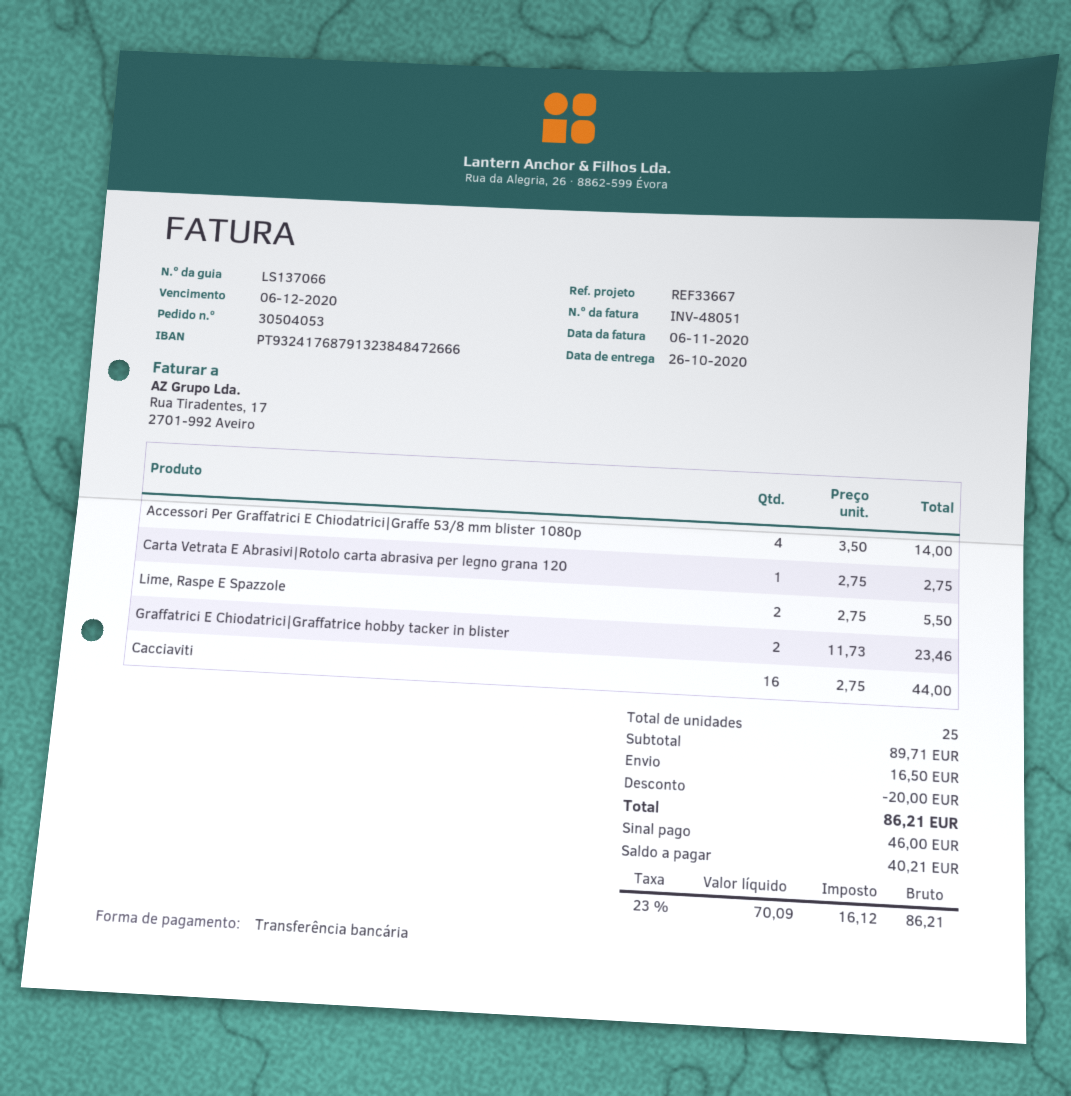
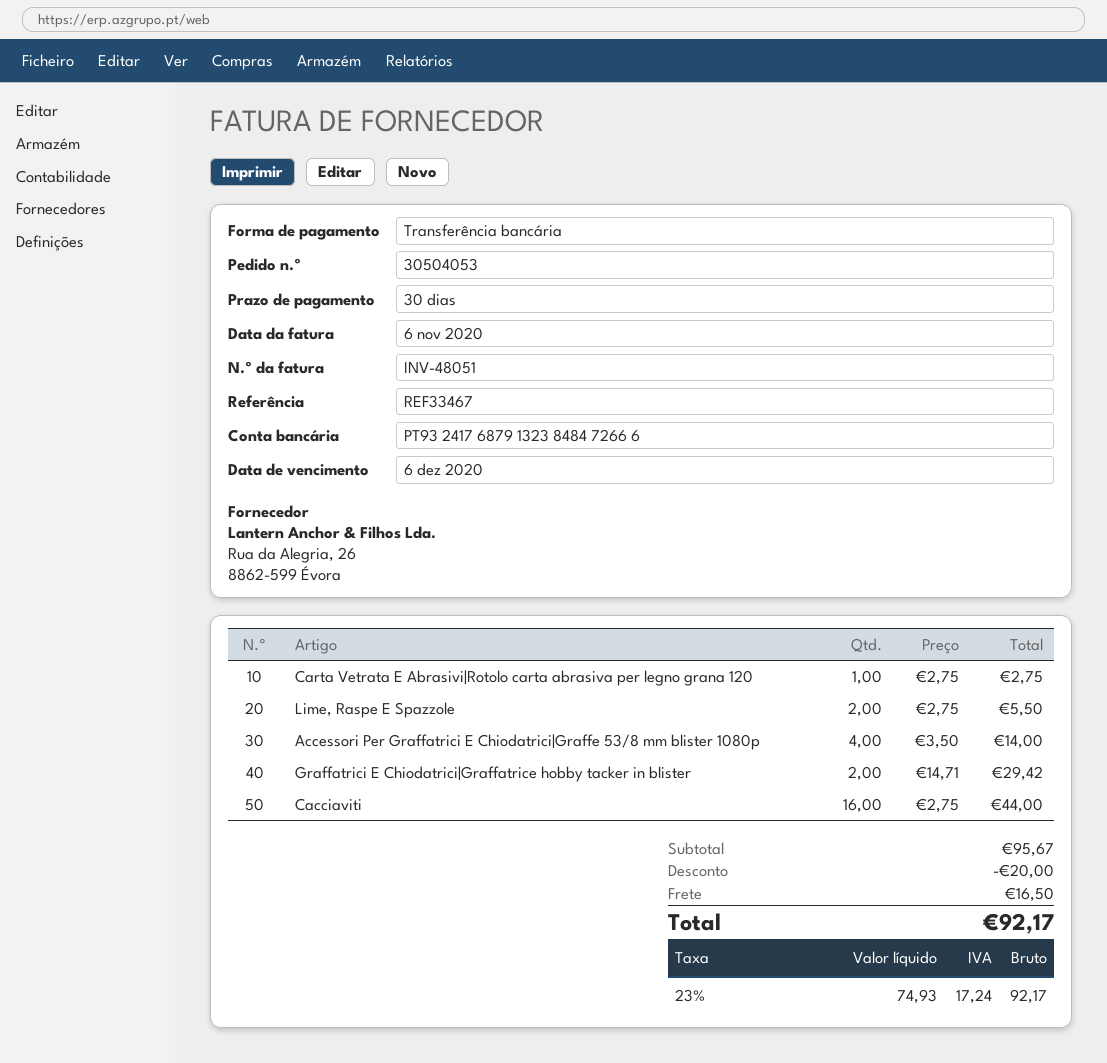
reference: REF33667 -> REF33467
Graffatrici E Chiodatrici|Graffatrice hobby tacker in blister: 2 x 11.73 = 23.46 -> 2 x 14.71 = 29.42
subtotal: 89.71 -> 95.67
net: 70.09 -> 74.93
tax: 23% = 16.12 -> 23% = 17.24
total: 86.21 -> 92.17

